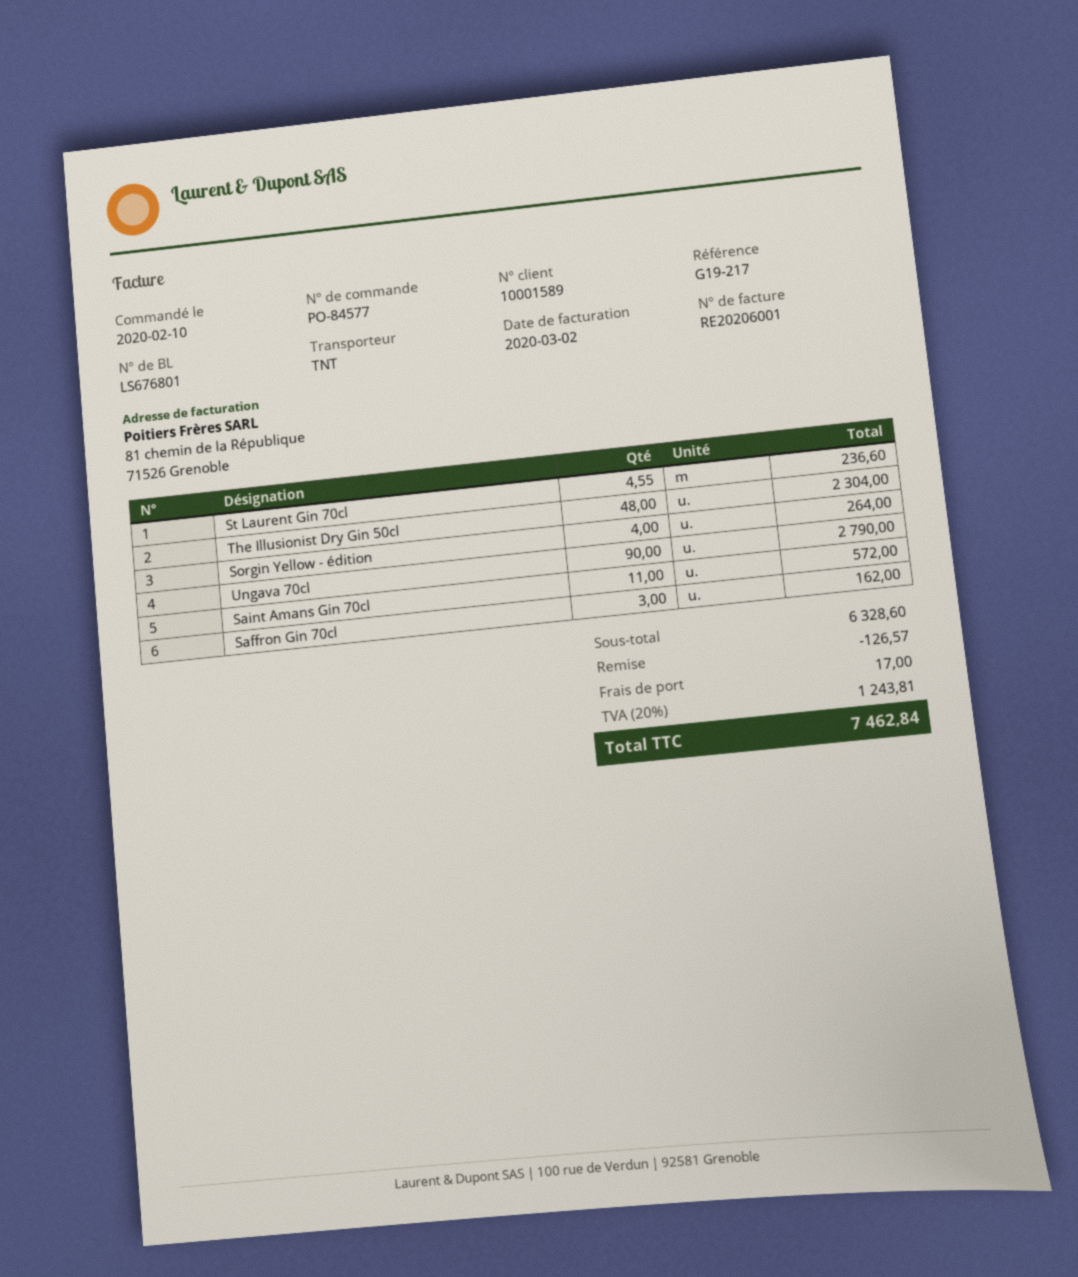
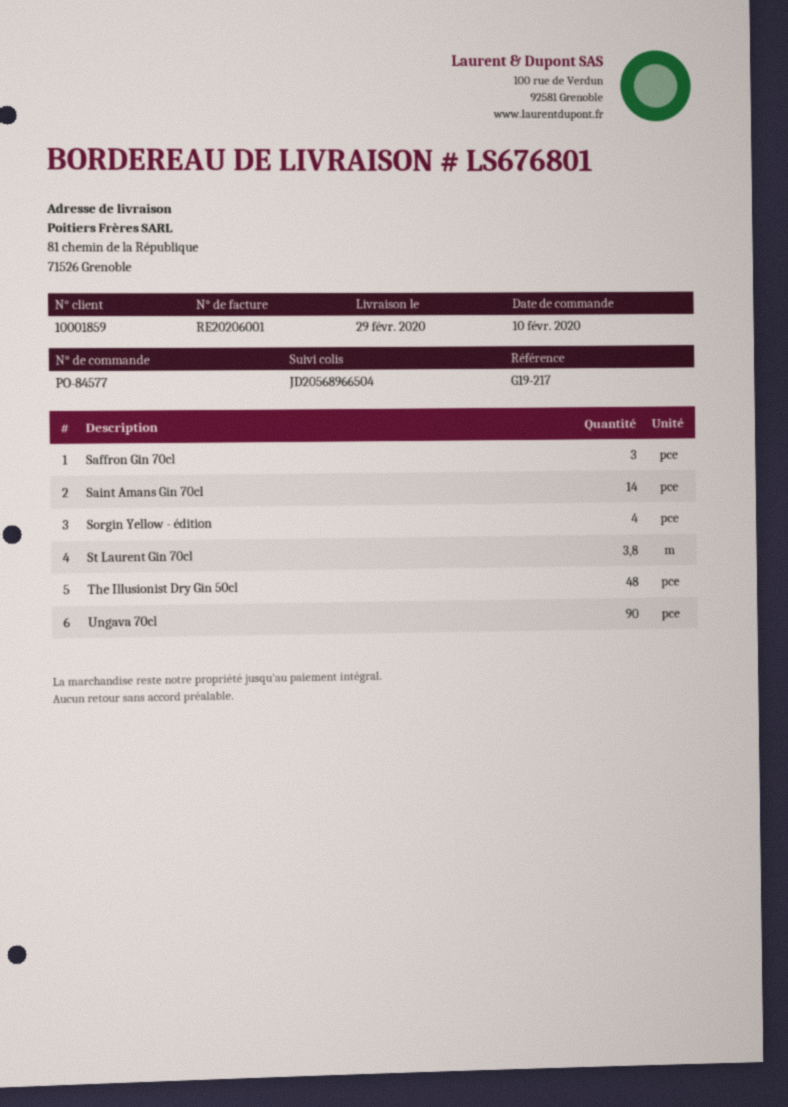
customer number: 10001589 -> 10001859
St Laurent Gin 70cl: 4.55 -> 3.8
Saint Amans Gin 70cl: 11 -> 14

